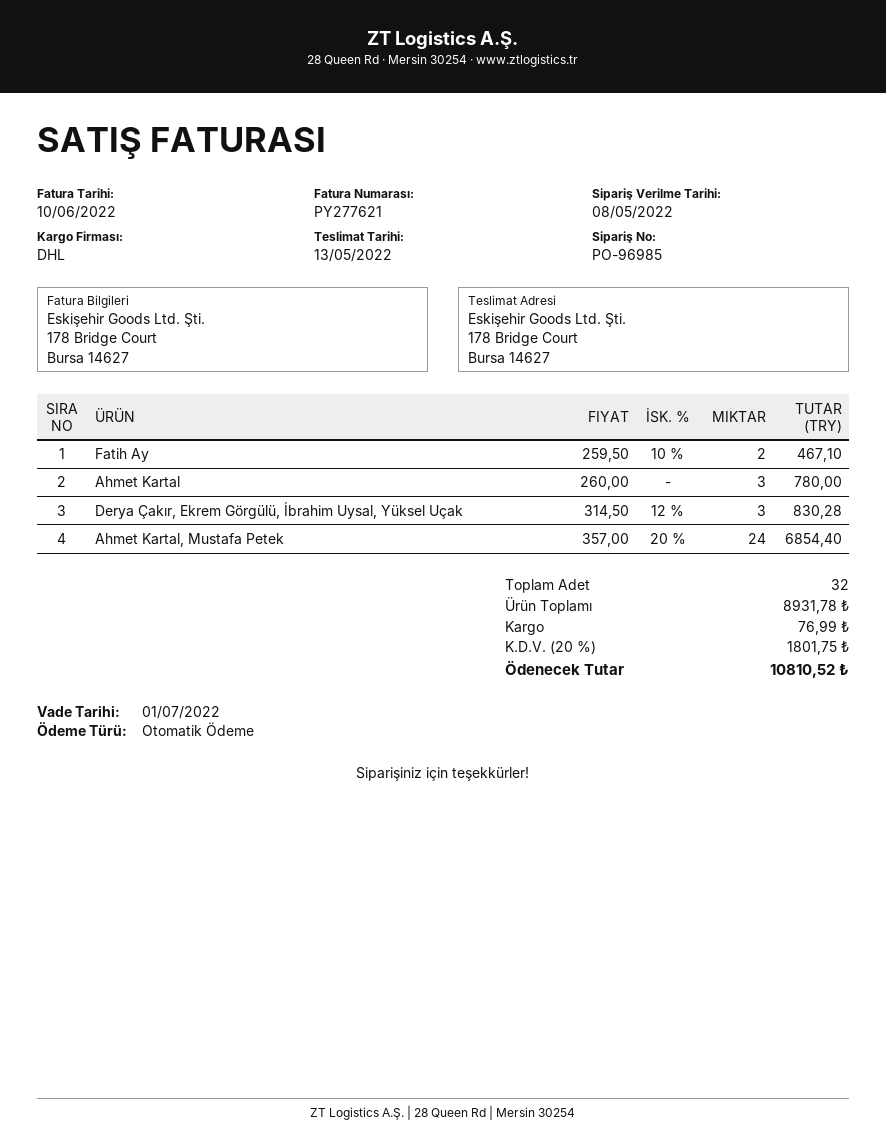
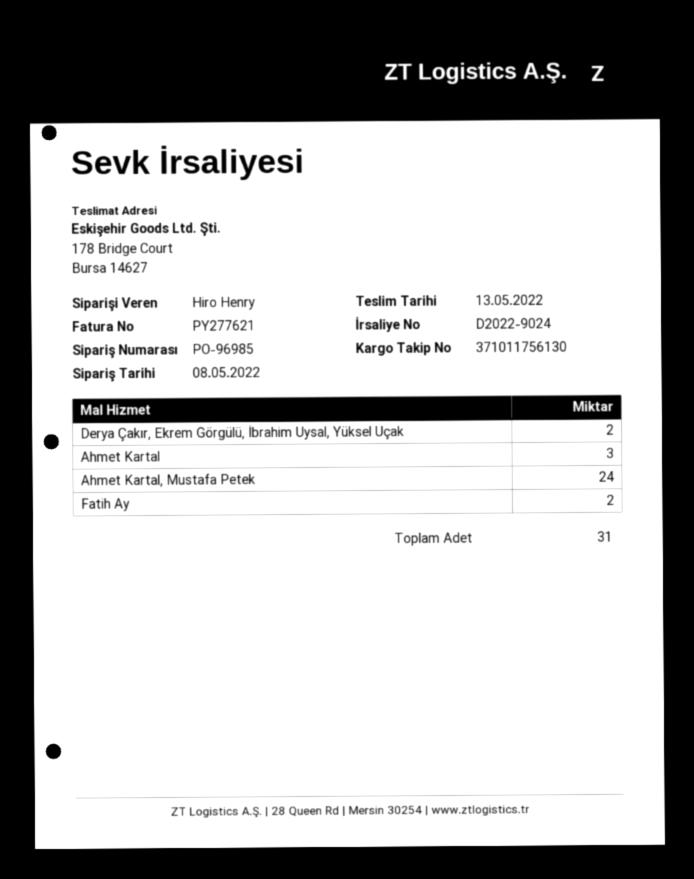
Derya Çakır, Ekrem Görgülü, İbrahim Uysal, Yüksel Uçak: 3 -> 2
total quantity: 32 -> 31

